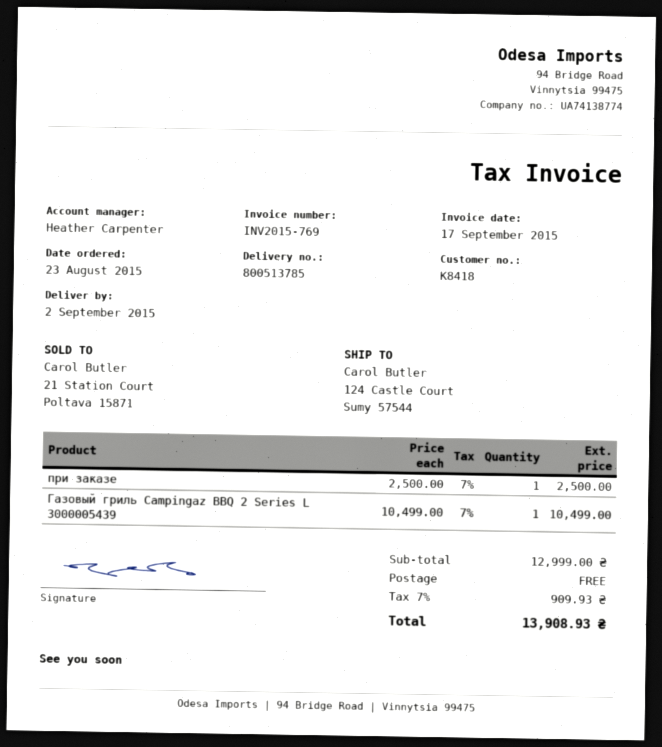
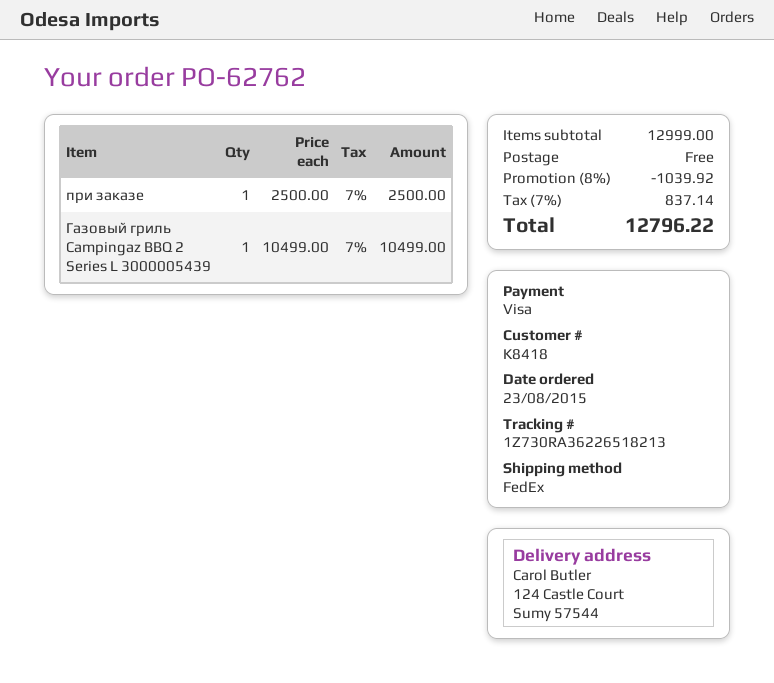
discount: none -> 8% = 1039.92
tax: 7% = 909.93 -> 7% = 837.14
total: 13908.93 -> 12796.22

